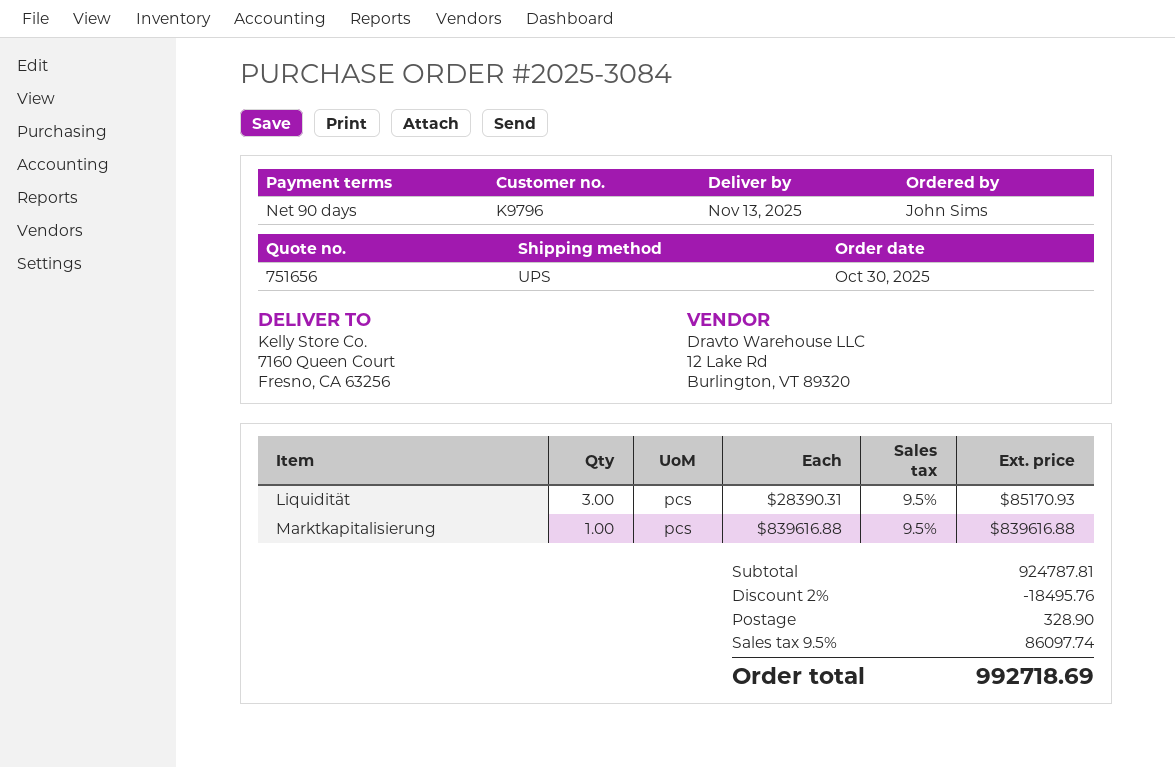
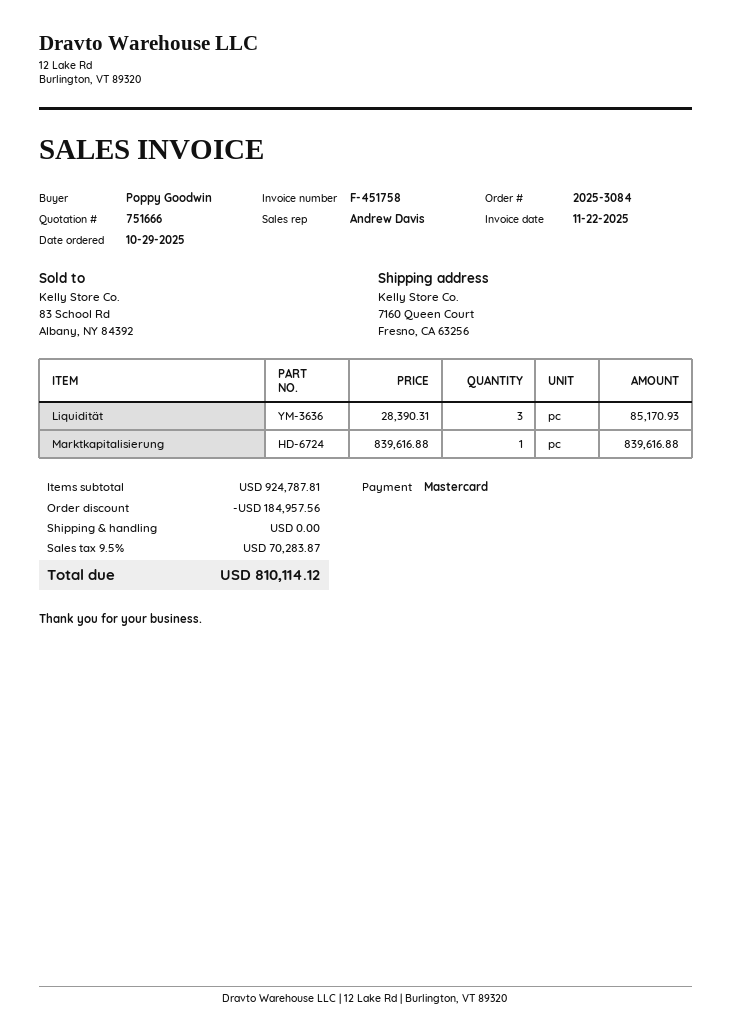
quote number: 751656 -> 751666
order date: 2025-10-30 -> 2025-10-29
ordered by: John Sims -> Poppy Goodwin
discount: 18495.76 -> 184957.56
shipping: 328.90 -> 0.00
tax: 9.5% = 86097.74 -> 9.5% = 70283.87
total: 992718.69 -> 810114.12

